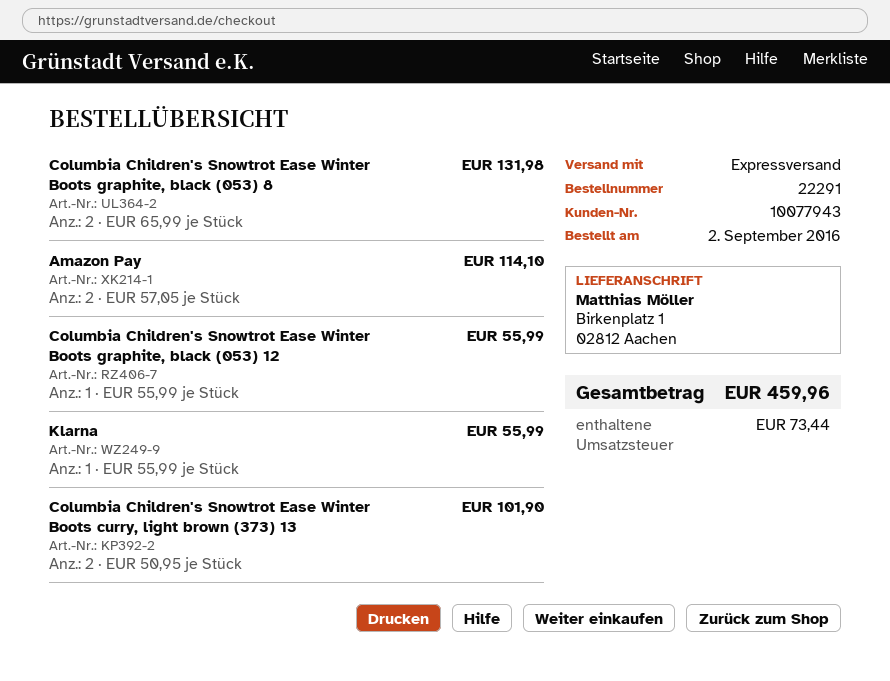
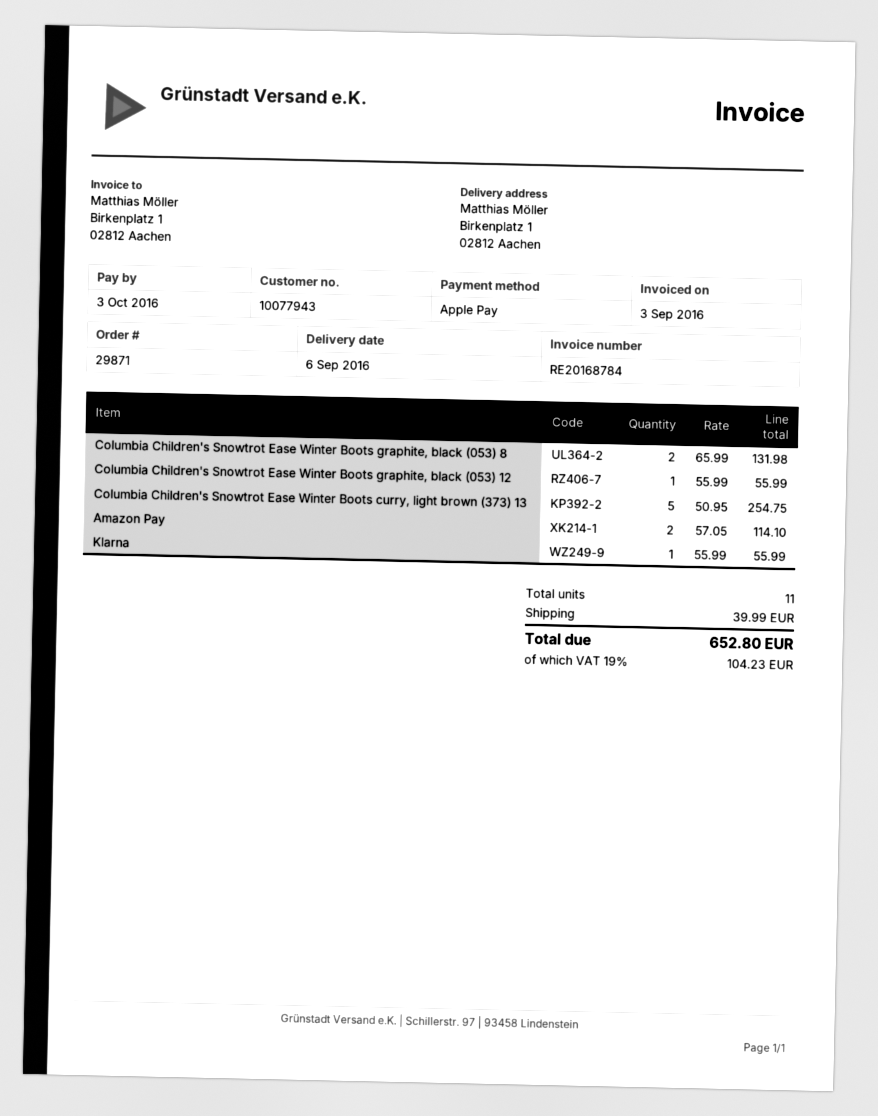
order number: 22291 -> 29871
Columbia Children's Snowtrot Ease Winter Boots curry, light brown (373) 13: 2 x 50.95 = 101.90 -> 5 x 50.95 = 254.75
shipping: none -> 39.99
tax: 73.44 -> 104.23
total: 459.96 -> 652.80

